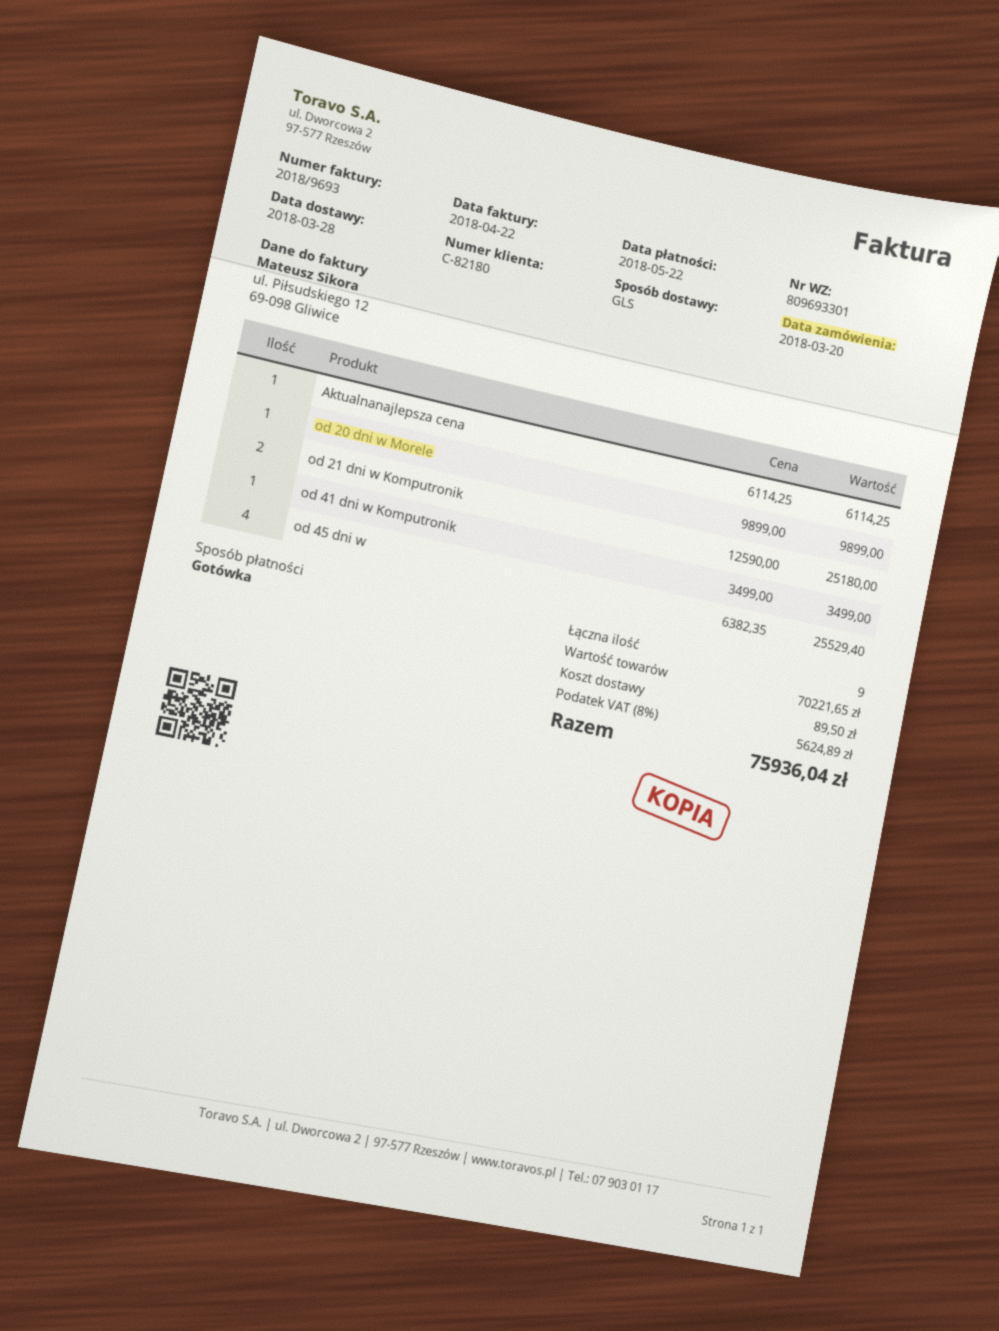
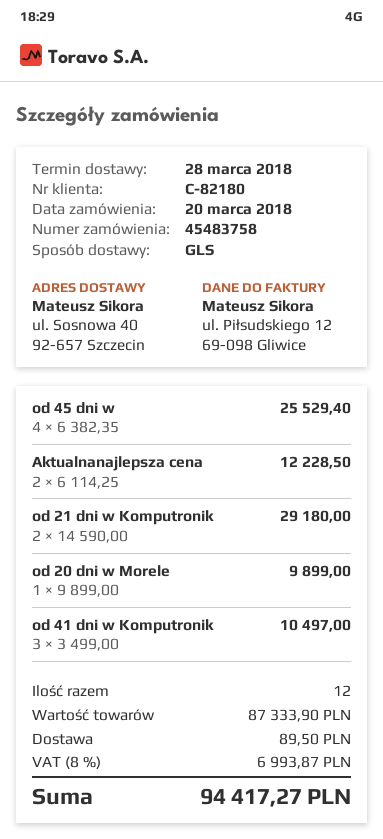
Aktualnanajlepsza cena: 1 x 6114.25 = 6114.25 -> 2 x 6114.25 = 12228.50
od 21 dni w Komputronik: 2 x 12590.00 = 25180.00 -> 2 x 14590.00 = 29180.00
od 41 dni w Komputronik: 1 x 3499.00 = 3499.00 -> 3 x 3499.00 = 10497.00
total quantity: 9 -> 12
subtotal: 70221.65 -> 87333.90
tax: 8% = 5624.89 -> 8% = 6993.87
total: 75936.04 -> 94417.27

